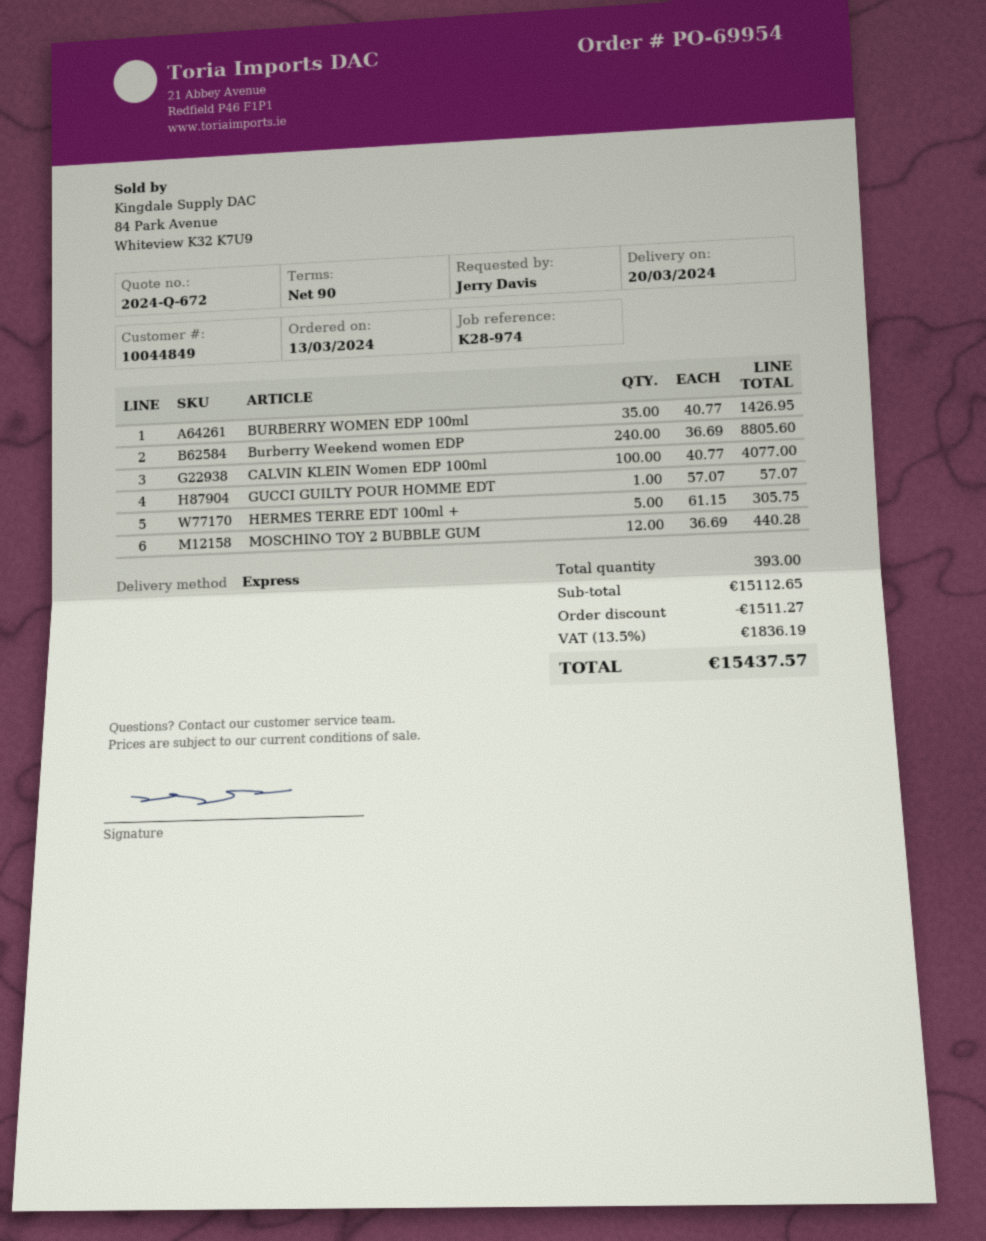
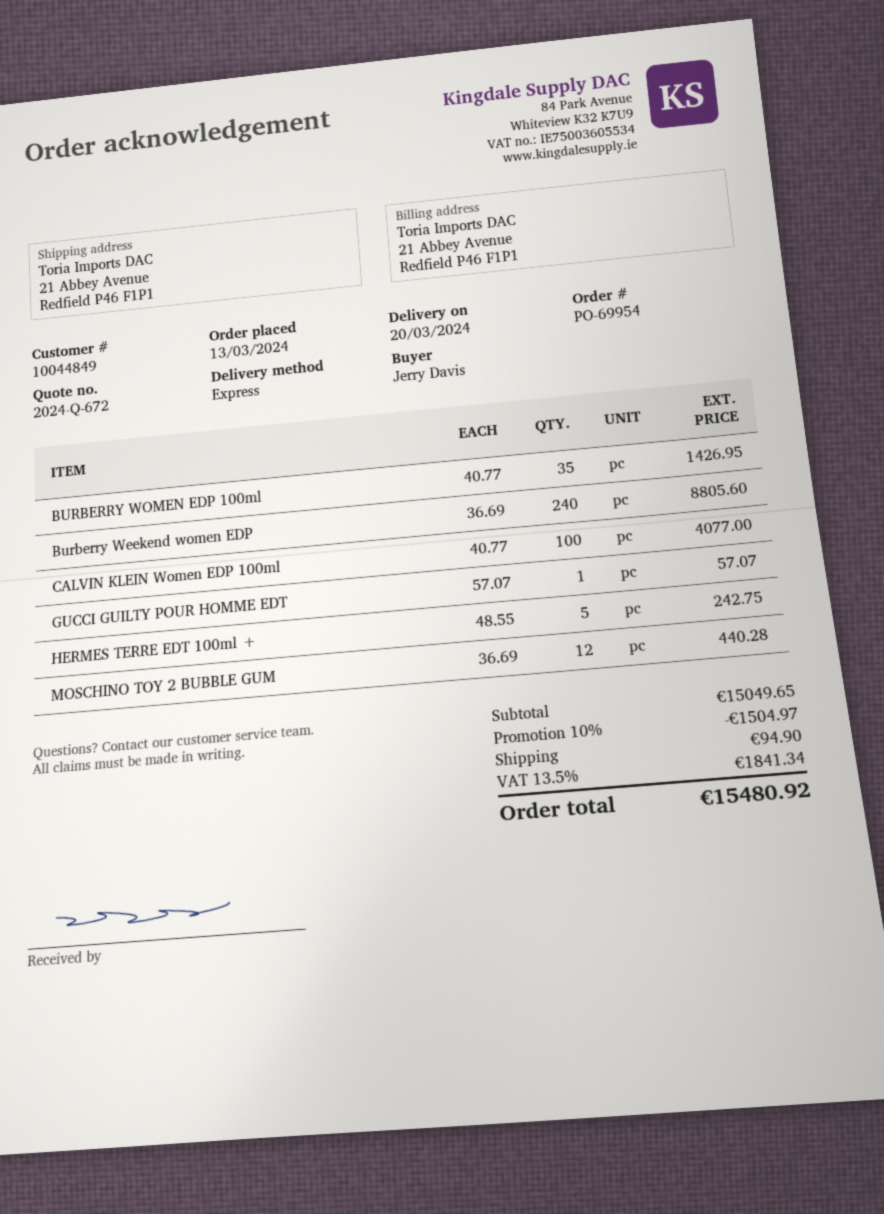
HERMES TERRE EDT 100ml +: 5 x 61.15 = 305.75 -> 5 x 48.55 = 242.75
subtotal: 15112.65 -> 15049.65
discount: 1511.27 -> 1504.97
shipping: none -> 94.90
tax: 13.5% = 1836.19 -> 13.5% = 1841.34
total: 15437.57 -> 15480.92

